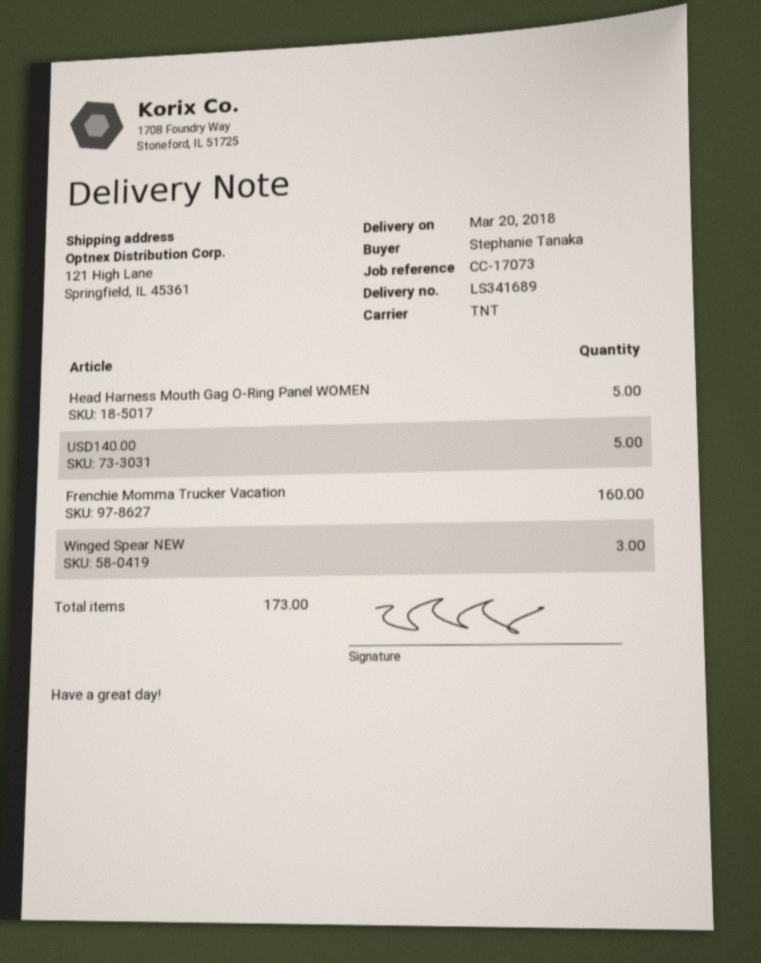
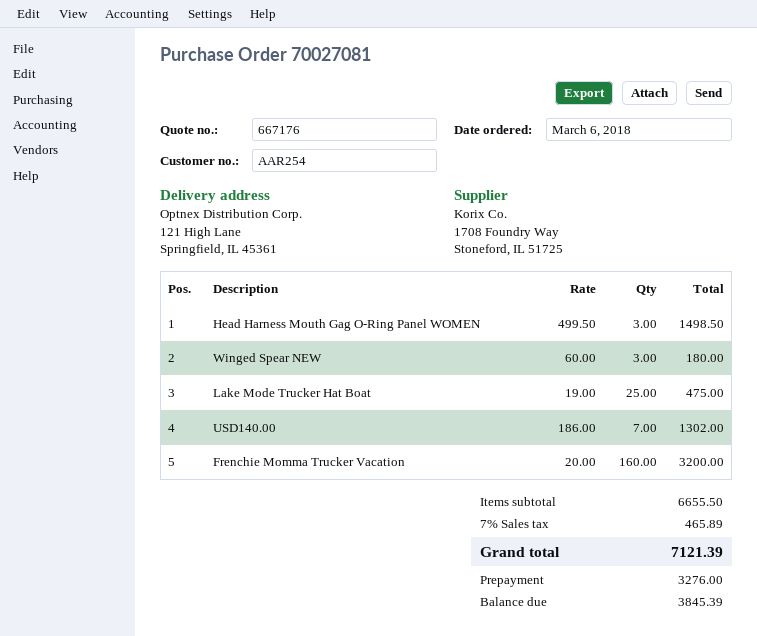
Head Harness Mouth Gag O-Ring Panel WOMEN: 5 -> 3
USD140.00: 5 -> 7
Lake Mode Trucker Hat Boat: none -> 25

